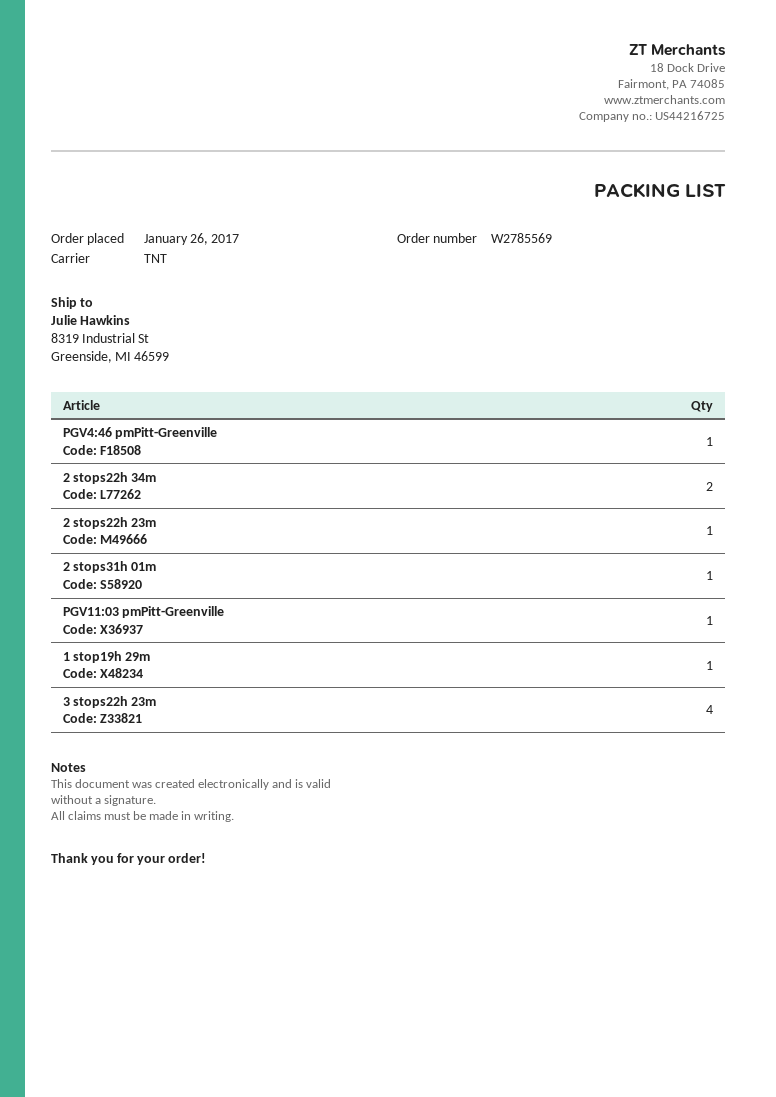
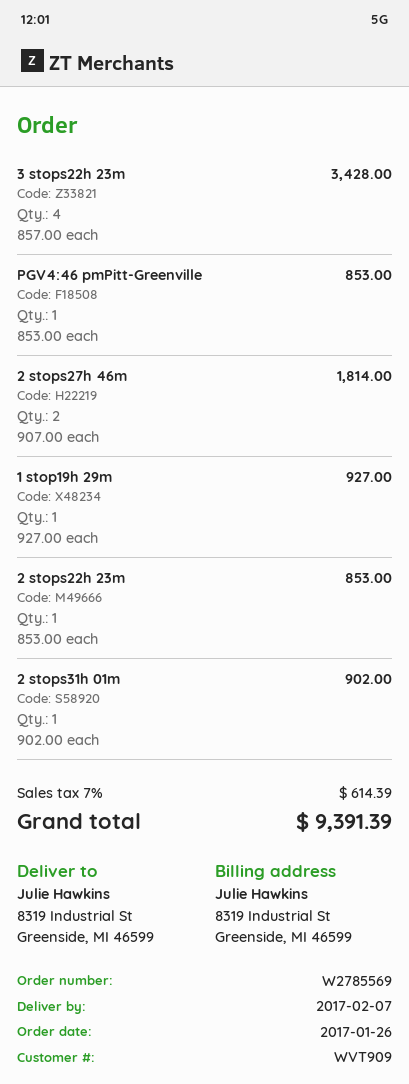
2 stops22h 34m: 2 -> none
PGV11:03 pmPitt-Greenville: 1 -> none
2 stops27h 46m: none -> 2

